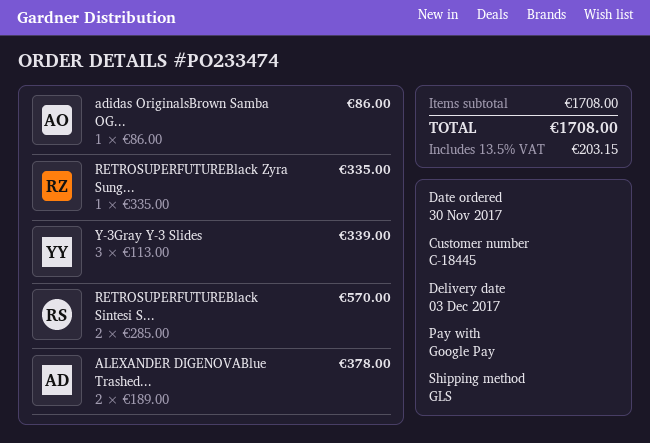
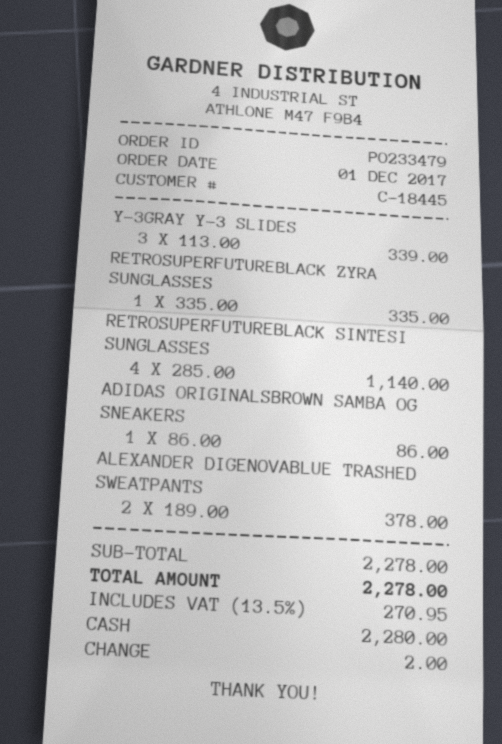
order number: PO233474 -> PO233479
order date: 2017-11-30 -> 2017-12-01
payment method: Google Pay -> cash
RETROSUPERFUTUREBlack Sintesi S...: 2 x 285.00 = 570.00 -> 4 x 285.00 = 1140.00
subtotal: 1708.00 -> 2278.00
tax: 13.5% = 203.15 -> 13.5% = 270.95
total: 1708.00 -> 2278.00

